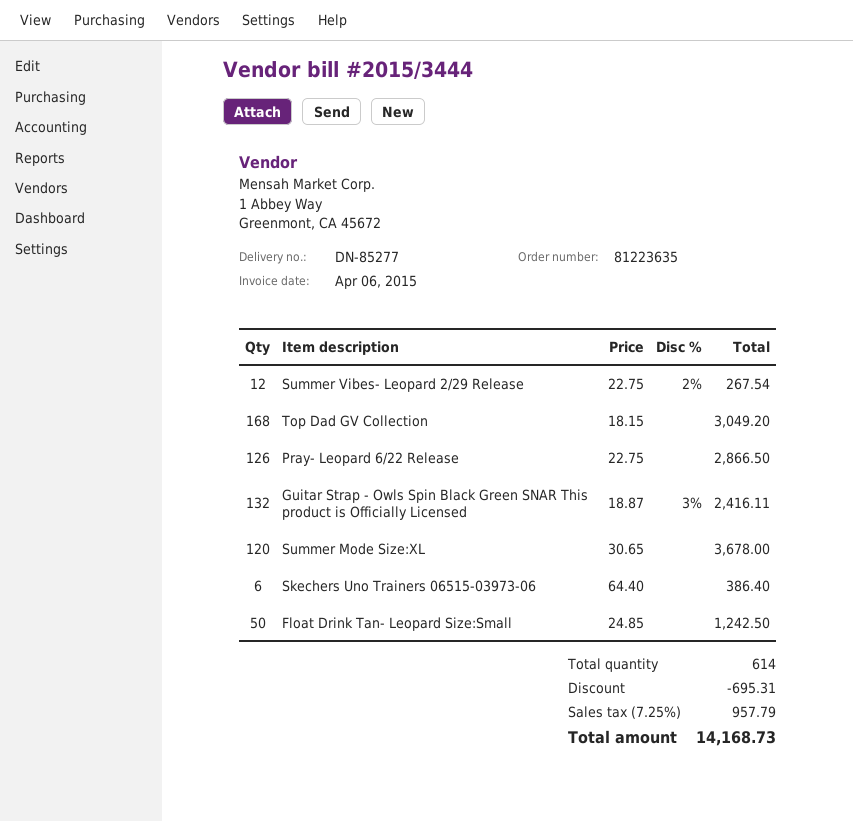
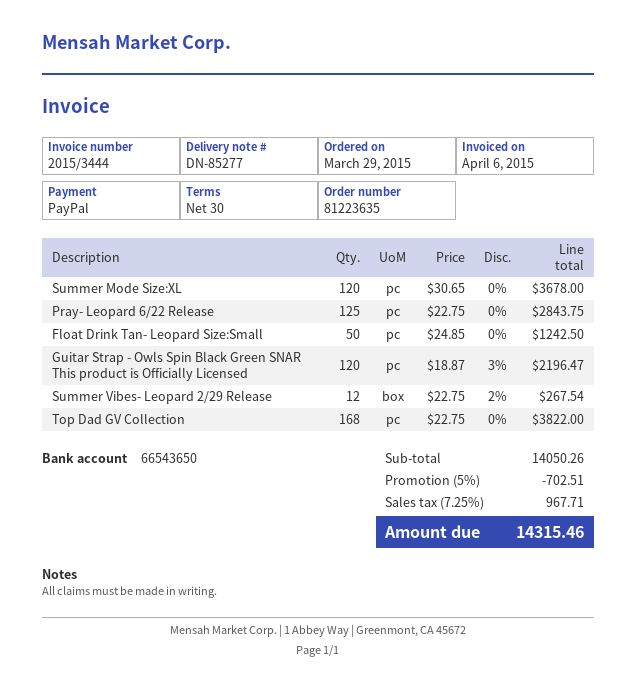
Top Dad GV Collection: 168 x 18.15 = 3049.20 -> 168 x 22.75 = 3822.00
Pray- Leopard 6/22 Release: 126 x 22.75 = 2866.50 -> 125 x 22.75 = 2843.75
Guitar Strap - Owls Spin Black Green SNAR This product is Officially Licensed: 132 x 18.87 - 3% = 2416.11 -> 120 x 18.87 - 3% = 2196.47
Skechers Uno Trainers 06515-03973-06: 6 x 64.40 = 386.40 -> none
discount: 695.31 -> 702.51
tax: 7.25% = 957.79 -> 7.25% = 967.71
total: 14168.73 -> 14315.46

